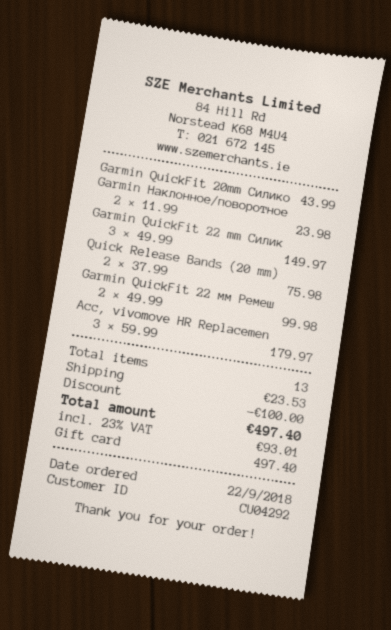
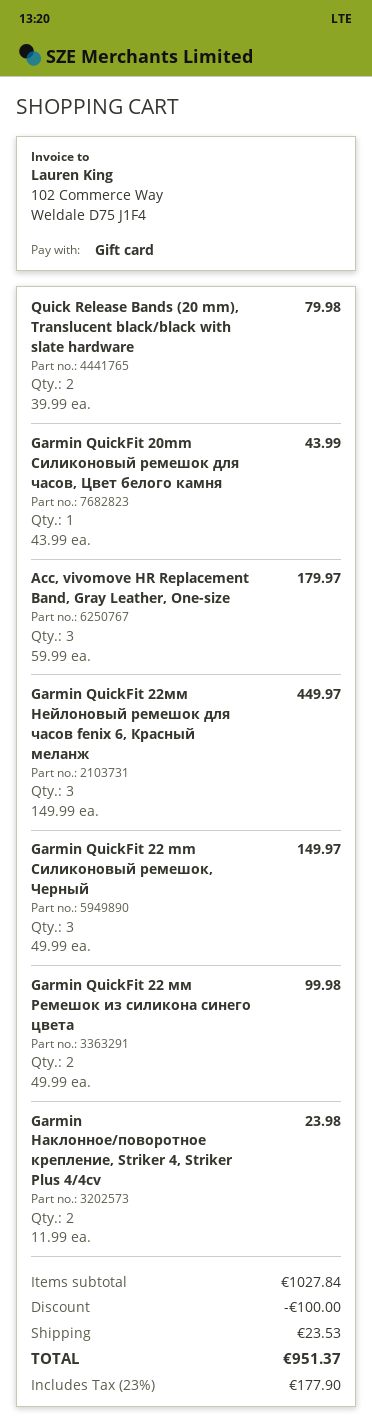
Quick Release Bands (20 mm): 2 x 37.99 = 75.98 -> 2 x 39.99 = 79.98
Garmin QuickFit 22мм Нейлоновый ремешок для часов fenix 6, Красный меланж: none -> 3 x 149.99 = 449.97
tax: 23% = 93.01 -> 23% = 177.90
total: 497.40 -> 951.37

